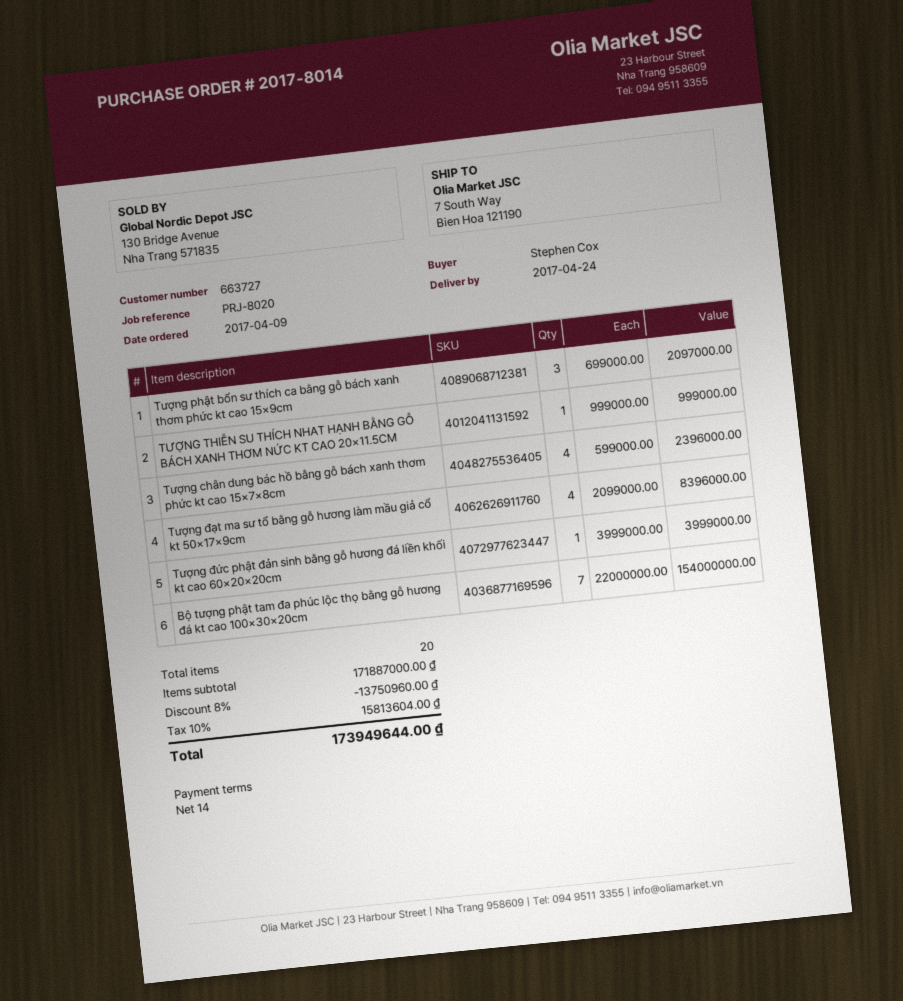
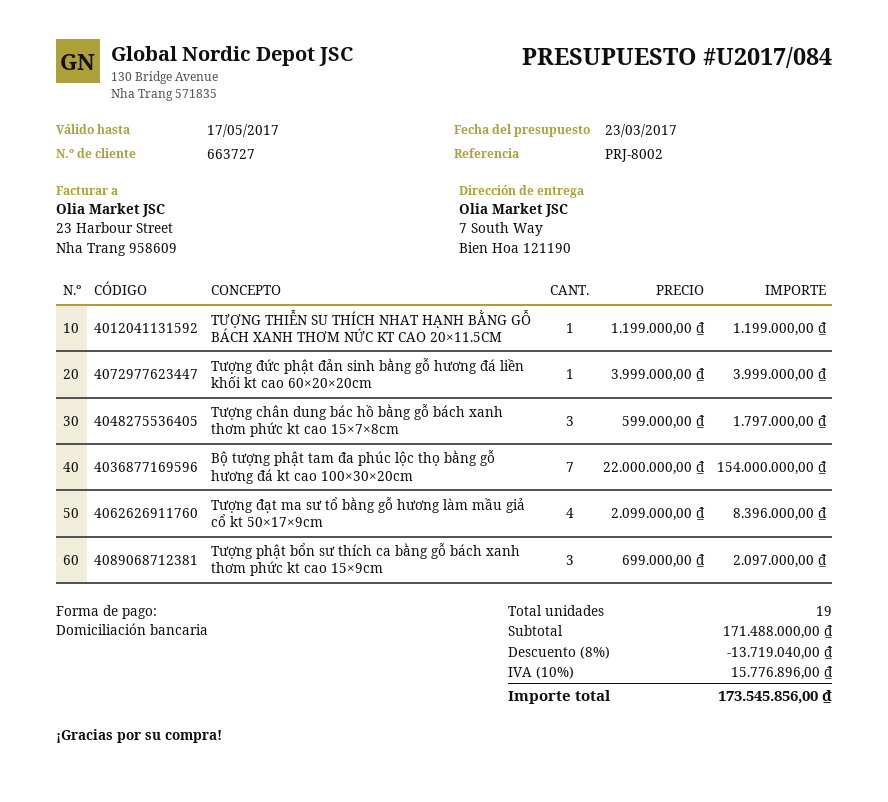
reference: PRJ-8020 -> PRJ-8002
TƯỢNG THIỄN SU THÍCH NHAT HẠNH BẰNG GỖ BÁCH XANH THƠM NỨC KT CAO 20×11.5CM: 1 x 999000.00 = 999000.00 -> 1 x 1199000.00 = 1199000.00
Tượng chân dung bác hồ bằng gỗ bách xanh thơm phức kt cao 15×7×8cm: 4 x 599000.00 = 2396000.00 -> 3 x 599000.00 = 1797000.00
total quantity: 20 -> 19
subtotal: 171887000.00 -> 171488000.00
discount: 8% = 13750960.00 -> 8% = 13719040.00
tax: 10% = 15813604.00 -> 10% = 15776896.00
total: 173949644.00 -> 173545856.00

